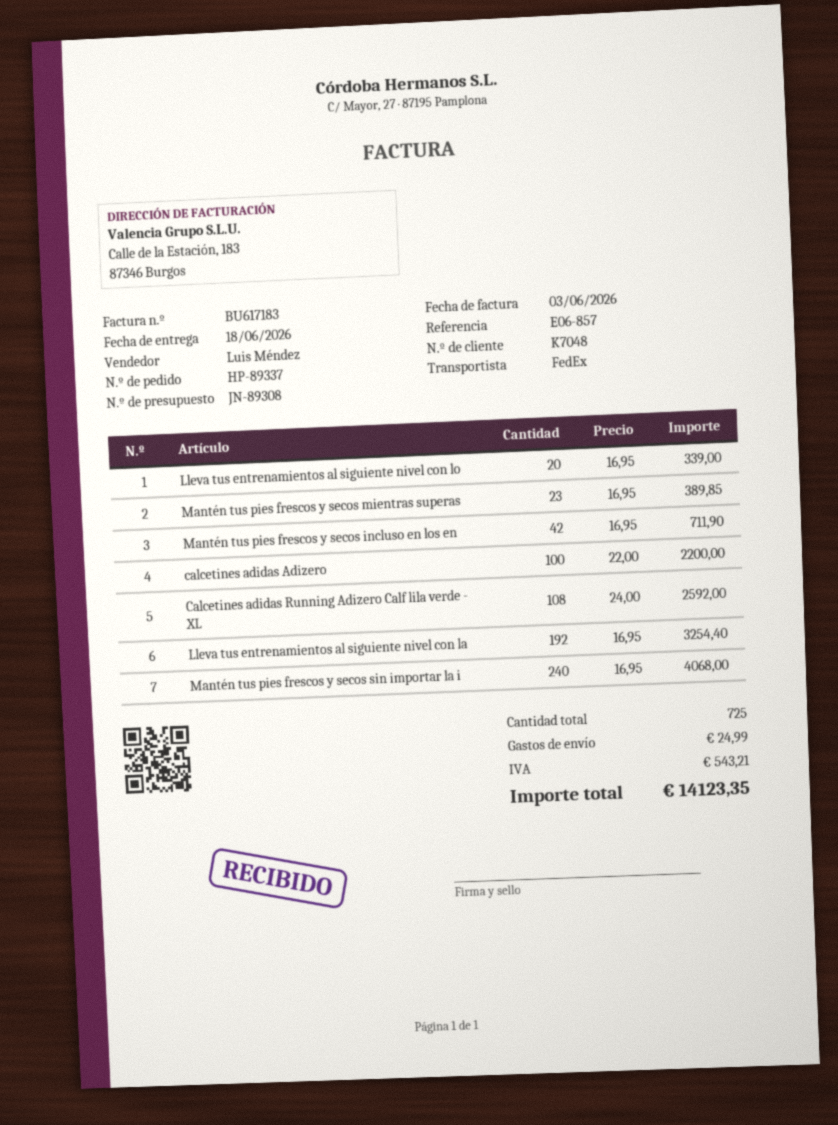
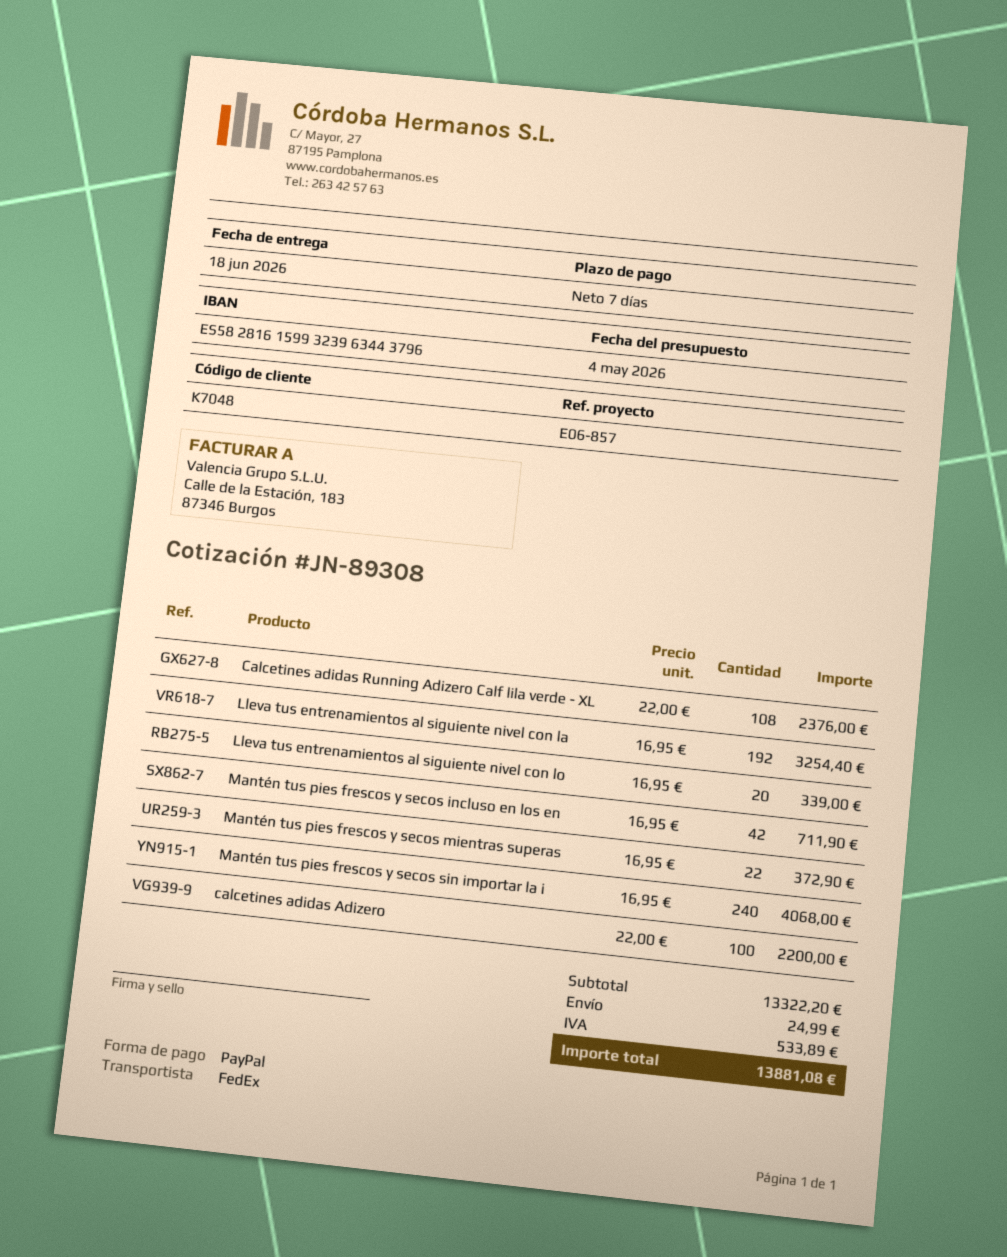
Mantén tus pies frescos y secos mientras superas: 23 x 16.95 = 389.85 -> 22 x 16.95 = 372.90
Calcetines adidas Running Adizero Calf lila verde - XL: 108 x 24.00 = 2592.00 -> 108 x 22.00 = 2376.00
tax: 543.21 -> 533.89
total: 14123.35 -> 13881.08

